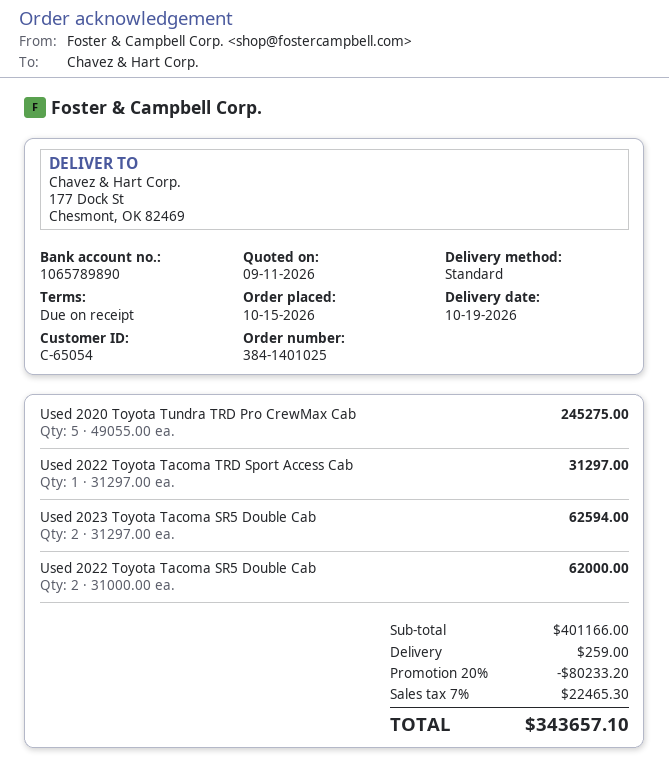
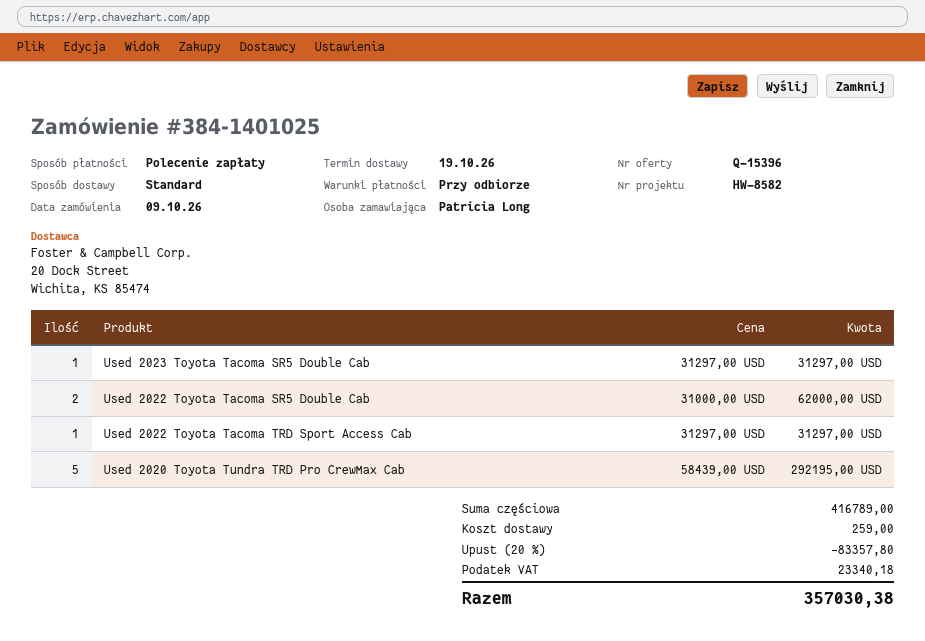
order date: 2026-10-15 -> 2026-10-09
Used 2020 Toyota Tundra TRD Pro CrewMax Cab: 5 x 49055.00 = 245275.00 -> 5 x 58439.00 = 292195.00
Used 2023 Toyota Tacoma SR5 Double Cab: 2 x 31297.00 = 62594.00 -> 1 x 31297.00 = 31297.00
subtotal: 401166.00 -> 416789.00
discount: 20% = 80233.20 -> 20% = 83357.80
tax: 22465.30 -> 23340.18
total: 343657.10 -> 357030.38

